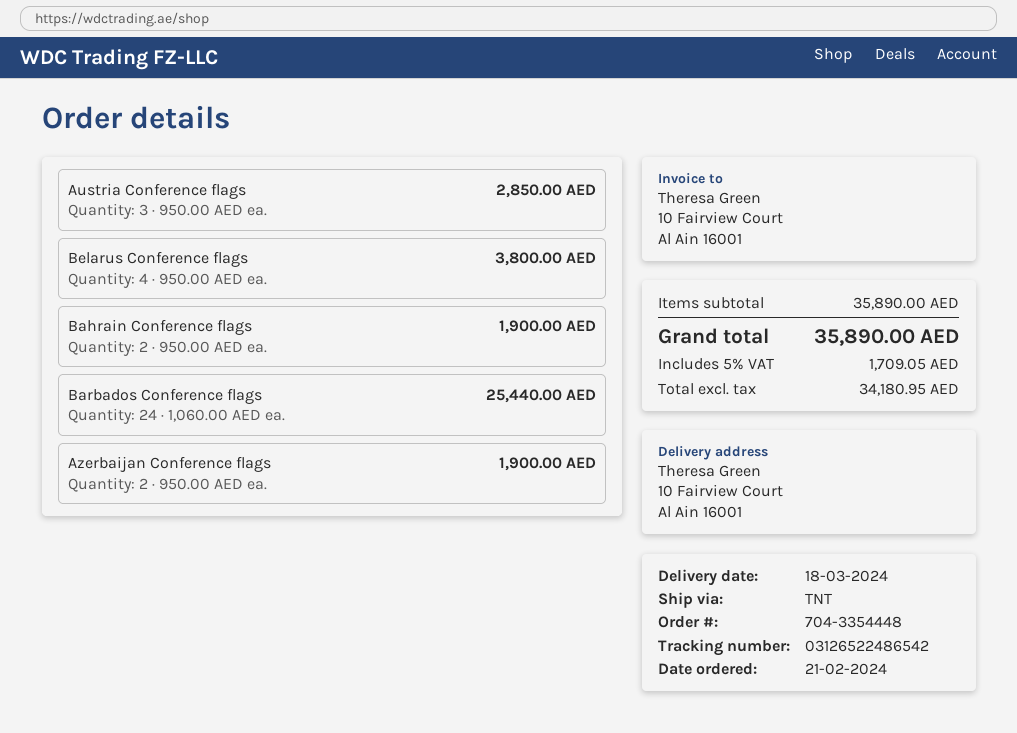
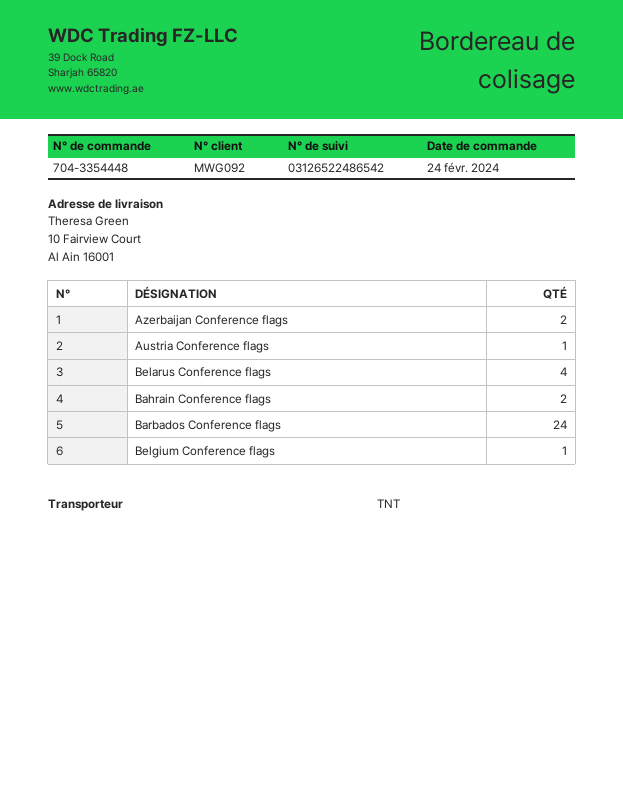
order date: 2024-02-21 -> 2024-02-24
Austria Conference flags: 3 -> 1
Belgium Conference flags: none -> 1

